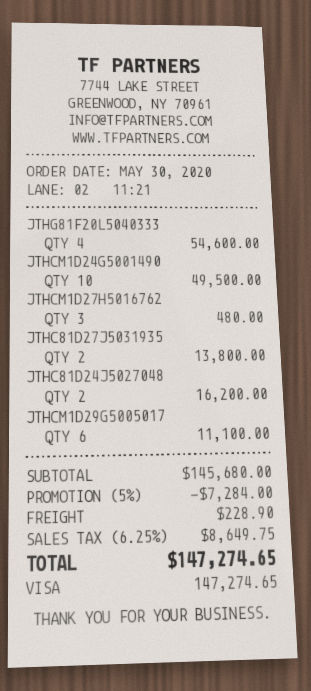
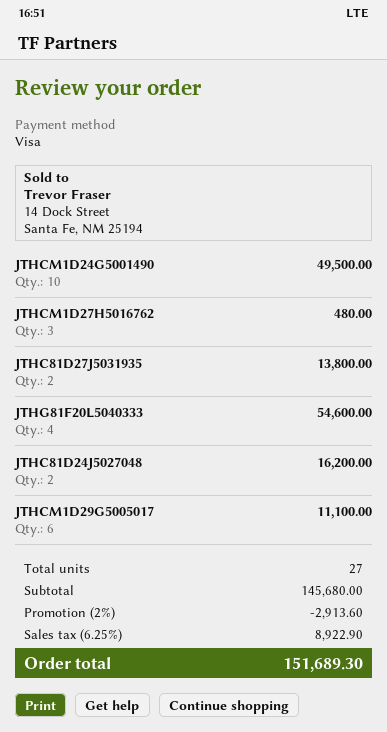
discount: 5% = 7284.00 -> 2% = 2913.60
shipping: 228.90 -> none
tax: 6.25% = 8649.75 -> 6.25% = 8922.90
total: 147274.65 -> 151689.30

